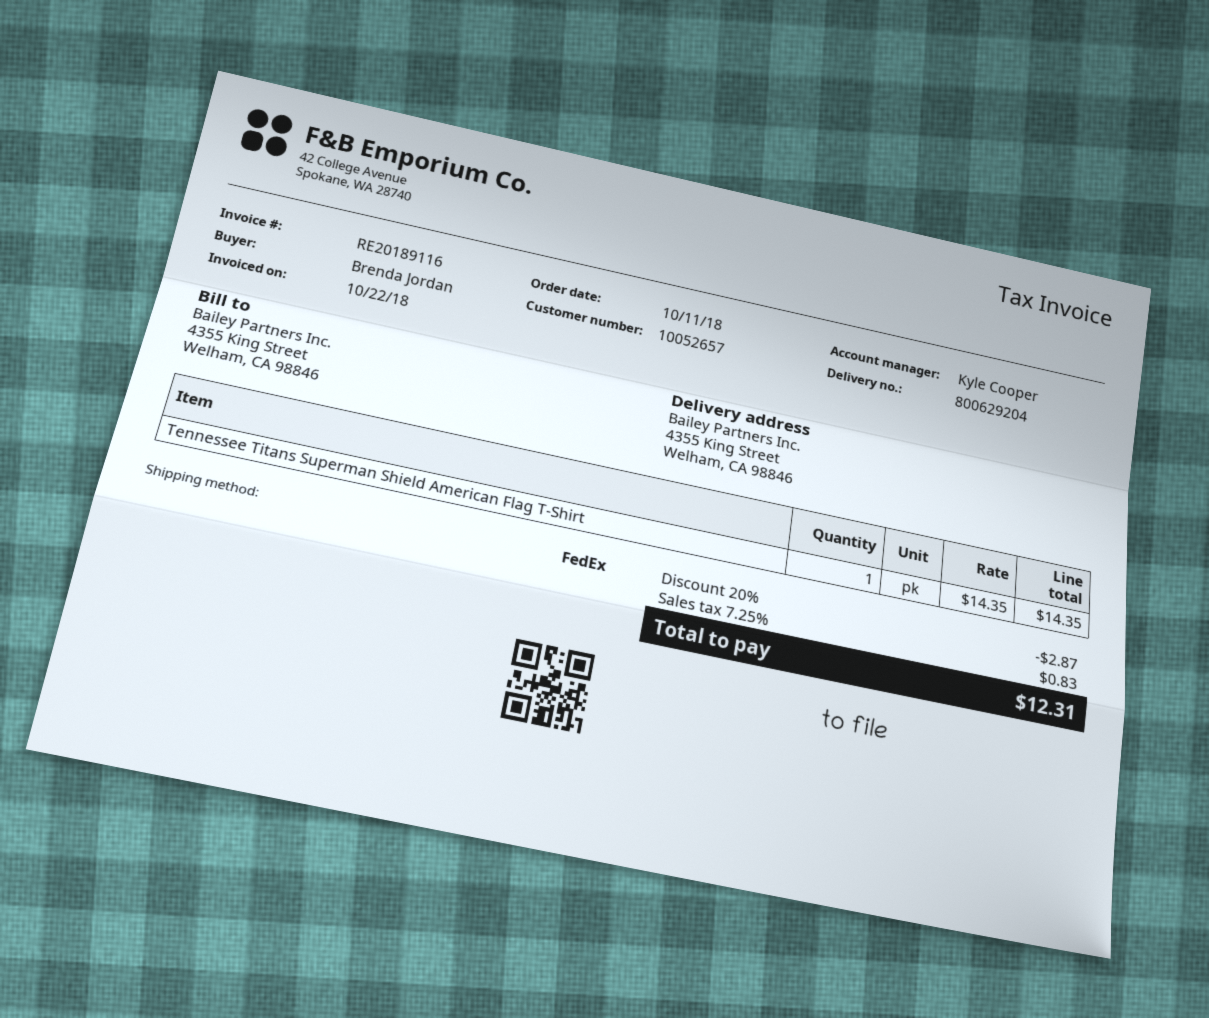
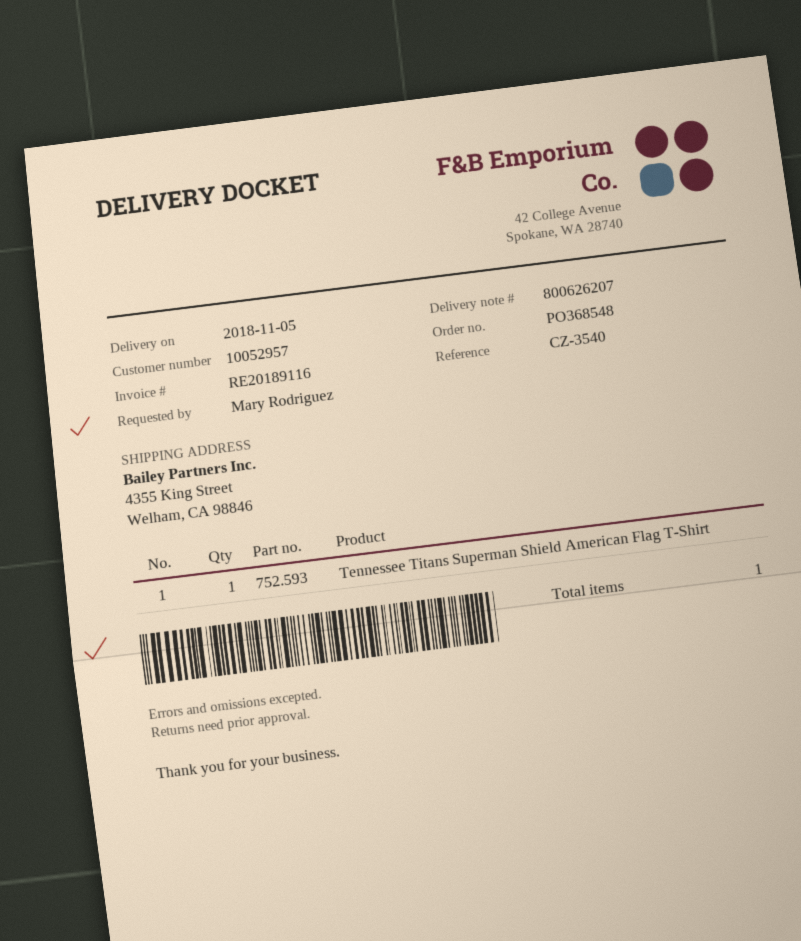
delivery note number: 800629204 -> 800626207
customer number: 10052657 -> 10052957
ordered by: Brenda Jordan -> Mary Rodriguez

